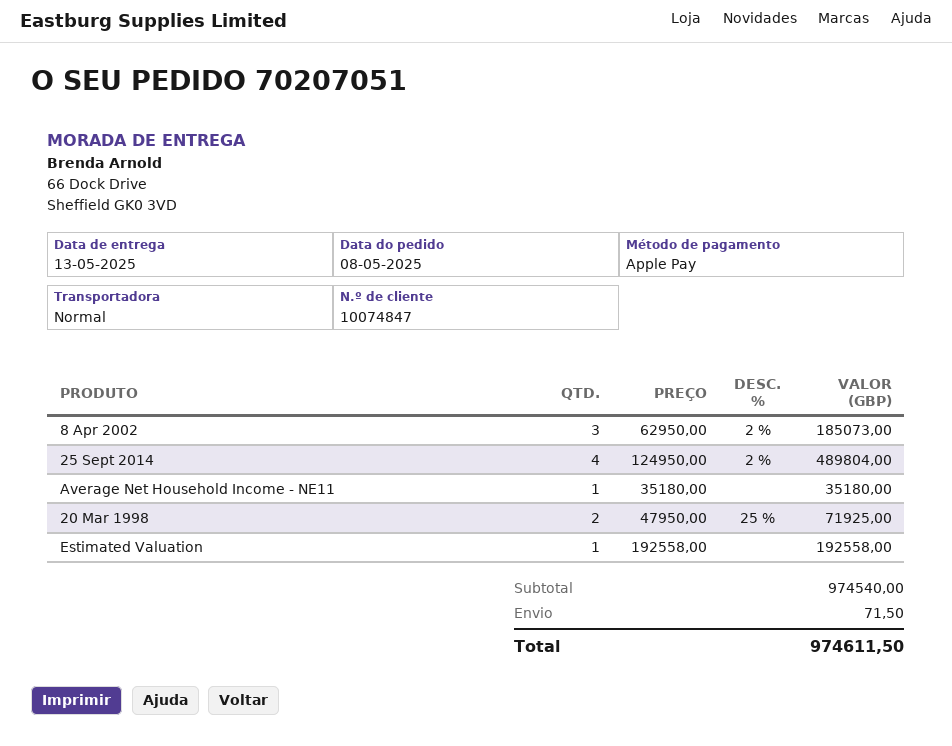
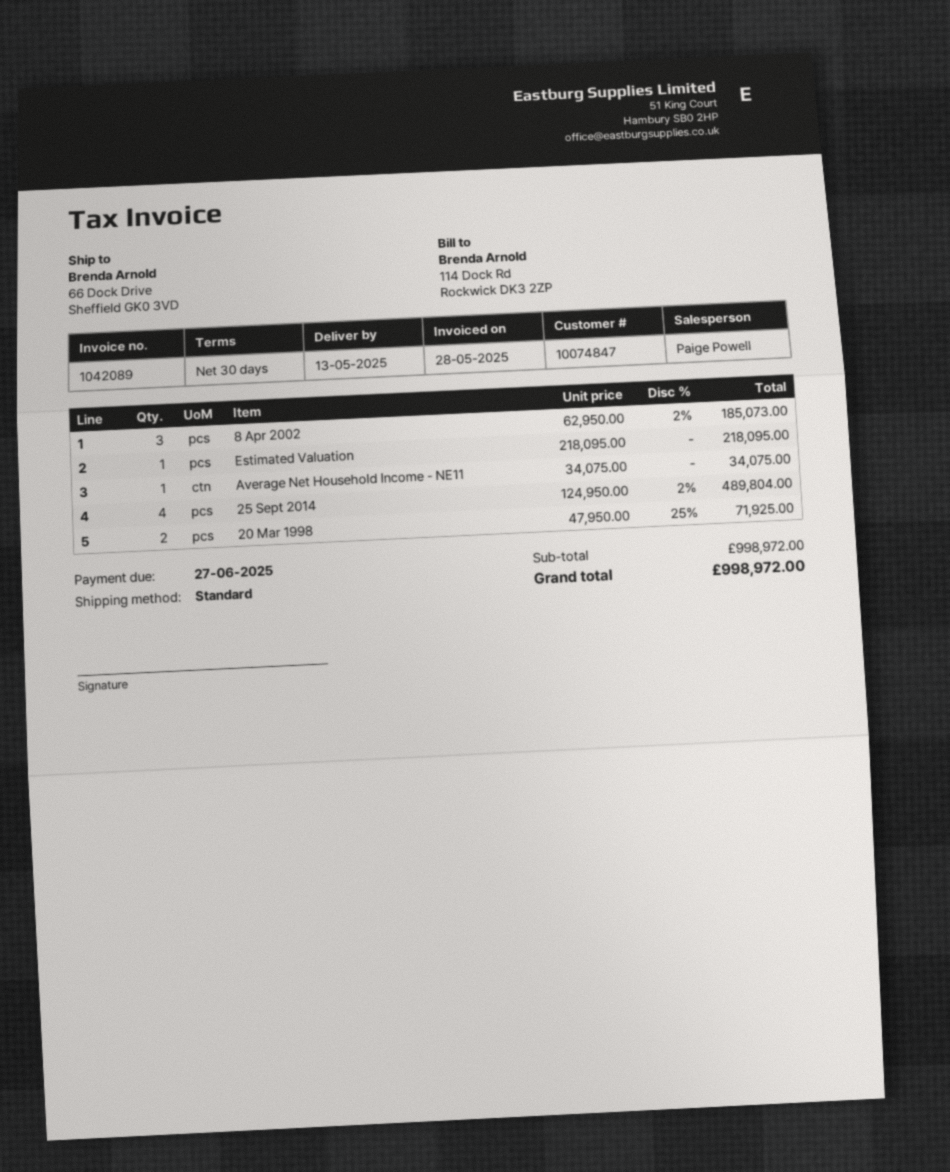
Average Net Household Income - NE11: 1 x 35180.00 = 35180.00 -> 1 x 34075.00 = 34075.00
Estimated Valuation: 1 x 192558.00 = 192558.00 -> 1 x 218095.00 = 218095.00
subtotal: 974540.00 -> 998972.00
shipping: 71.50 -> none
total: 974611.50 -> 998972.00

